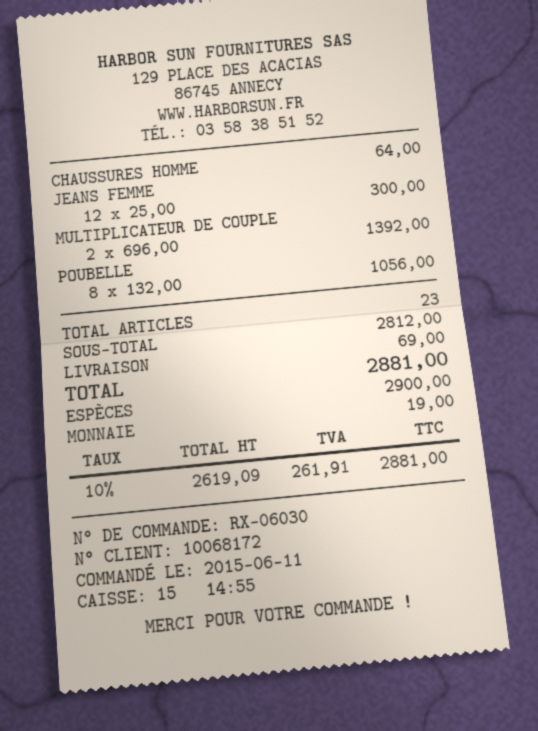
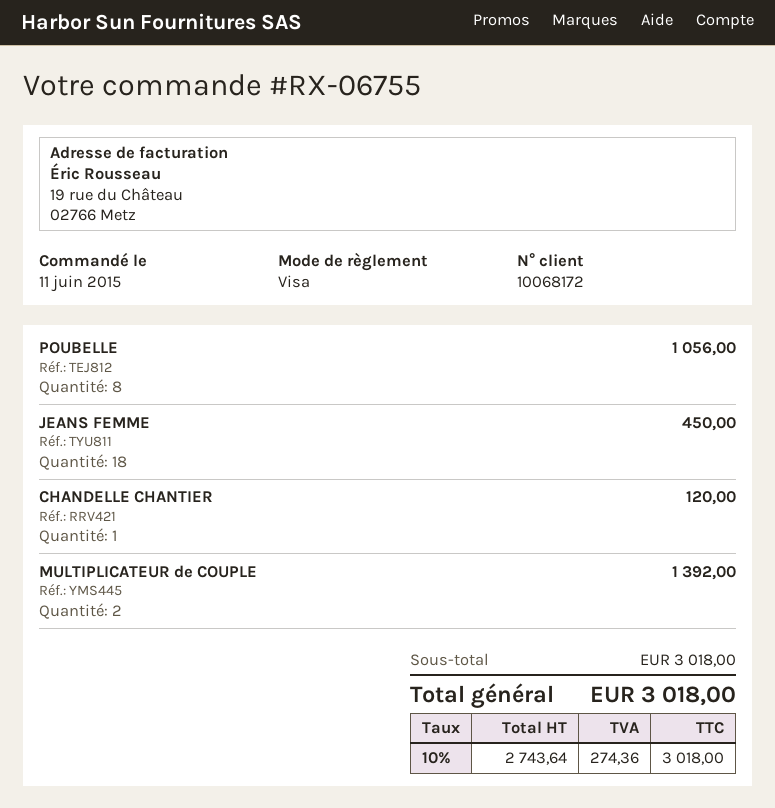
order number: RX-06030 -> RX-06755
payment method: cash -> Visa
CHAUSSURES HOMME: 1 for 64.00 -> none
JEANS FEMME: 12 for 300.00 -> 18 for 450.00
CHANDELLE CHANTIER: none -> 1 for 120.00
subtotal: 2812.00 -> 3018.00
shipping: 69.00 -> none
net: 2619.09 -> 2743.64
tax: 10% = 261.91 -> 10% = 274.36
total: 2881.00 -> 3018.00

